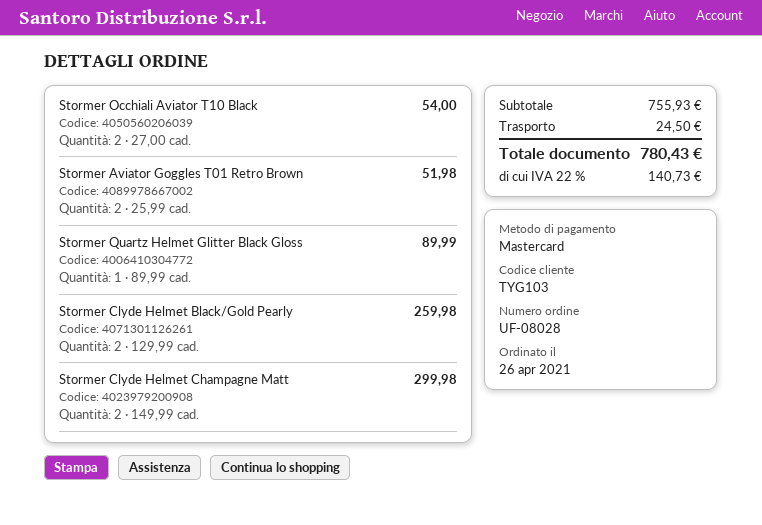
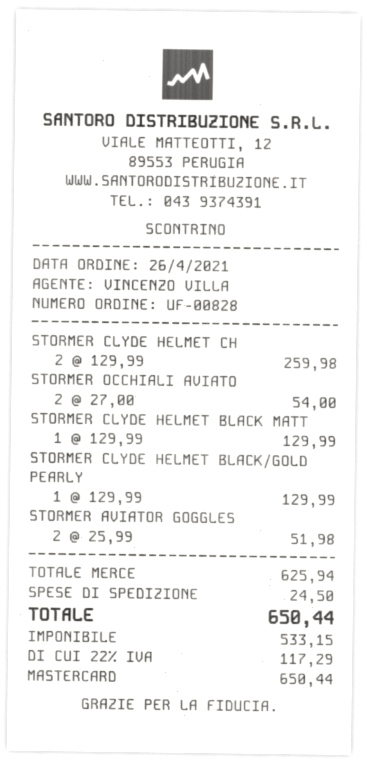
order number: UF-08028 -> UF-00828
Stormer Quartz Helmet Glitter Black Gloss: 1 x 89.99 = 89.99 -> none
Stormer Clyde Helmet Black/Gold Pearly: 2 x 129.99 = 259.98 -> 1 x 129.99 = 129.99
Stormer Clyde Helmet Champagne Matt: 2 x 149.99 = 299.98 -> 2 x 129.99 = 259.98
STORMER CLYDE HELMET BLACK MATT: none -> 1 x 129.99 = 129.99
subtotal: 755.93 -> 625.94
tax: 22% = 140.73 -> 22% = 117.29
total: 780.43 -> 650.44

